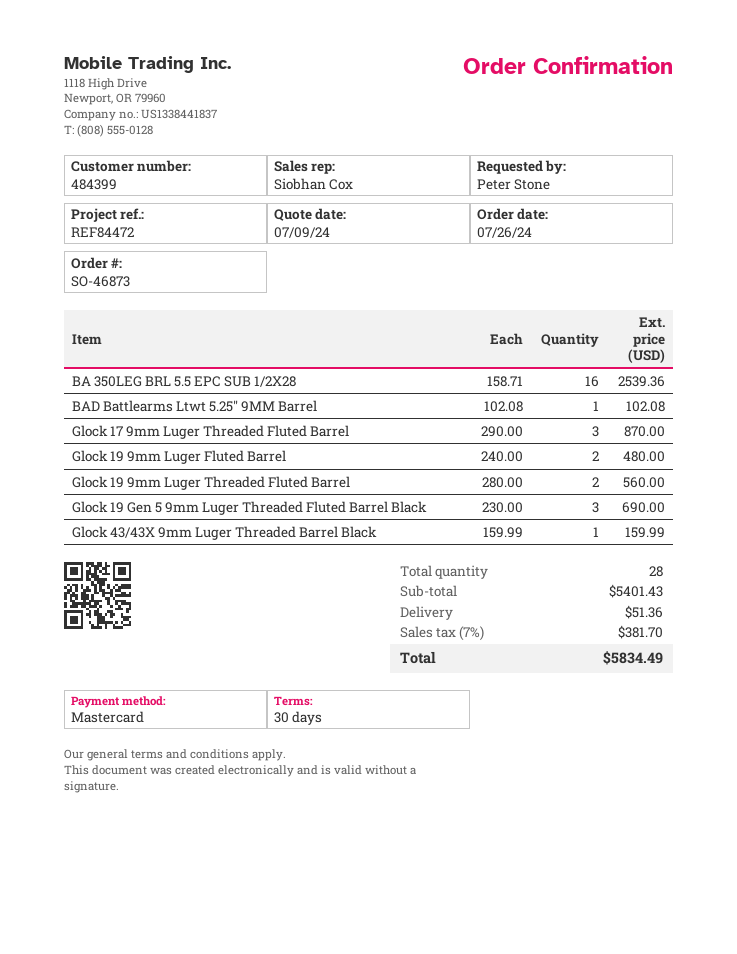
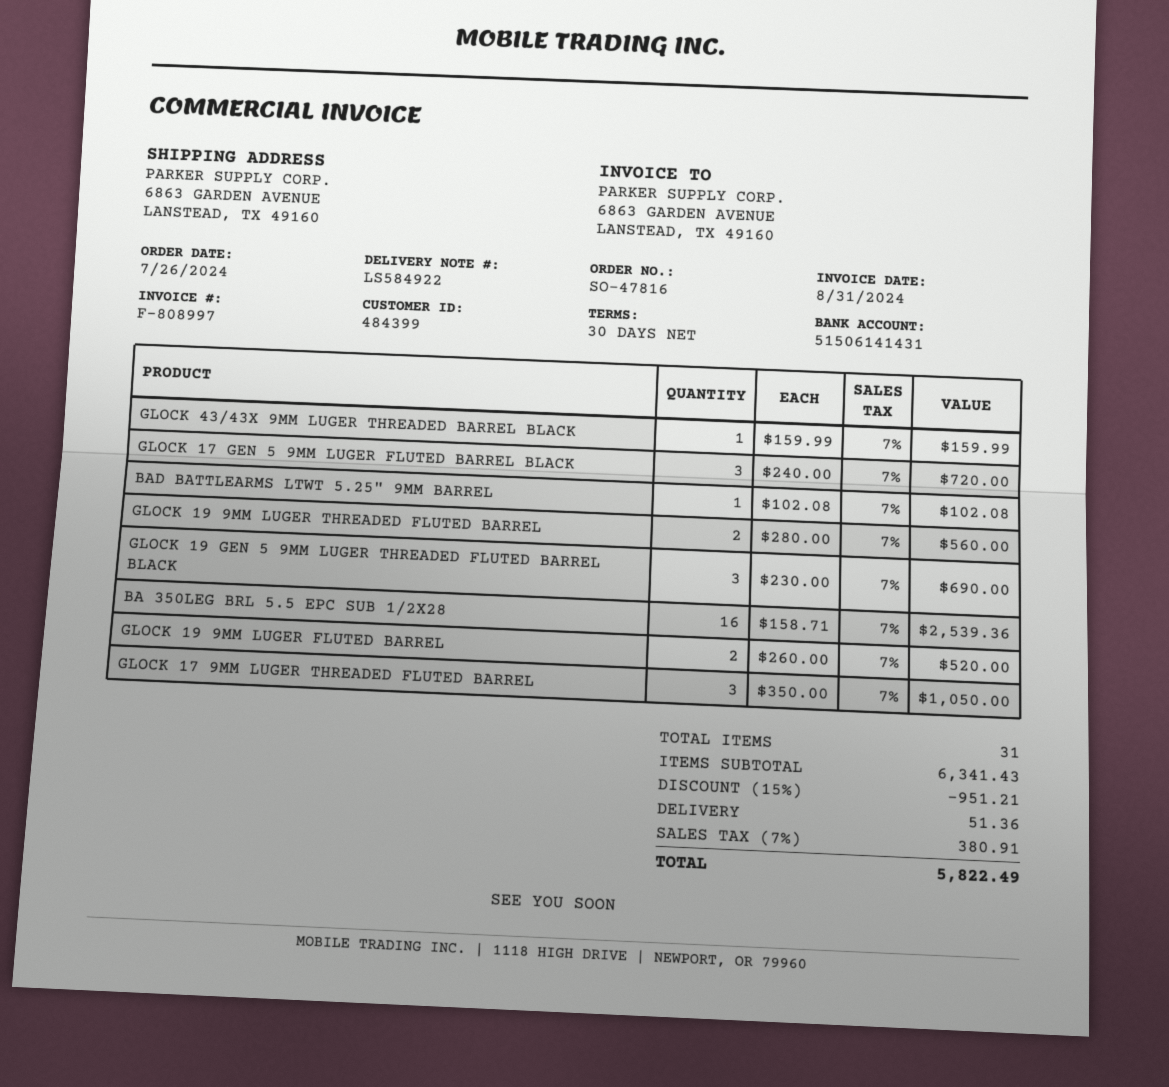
order number: SO-46873 -> SO-47816
Glock 17 9mm Luger Threaded Fluted Barrel: 3 x 290.00 = 870.00 -> 3 x 350.00 = 1050.00
Glock 19 9mm Luger Fluted Barrel: 2 x 240.00 = 480.00 -> 2 x 260.00 = 520.00
GLOCK 17 GEN 5 9MM LUGER FLUTED BARREL BLACK: none -> 3 x 240.00 = 720.00
total quantity: 28 -> 31
subtotal: 5401.43 -> 6341.43
discount: none -> 15% = 951.21
tax: 7% = 381.70 -> 7% = 380.91
total: 5834.49 -> 5822.49

